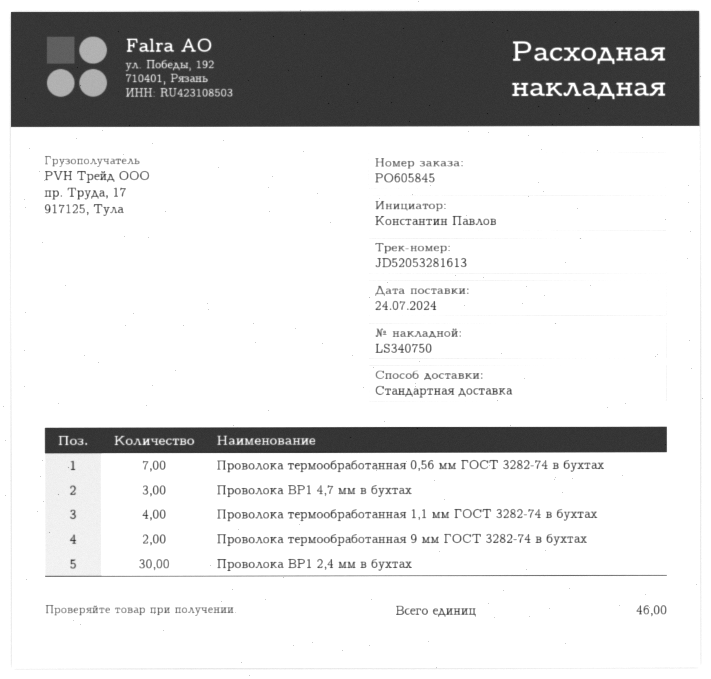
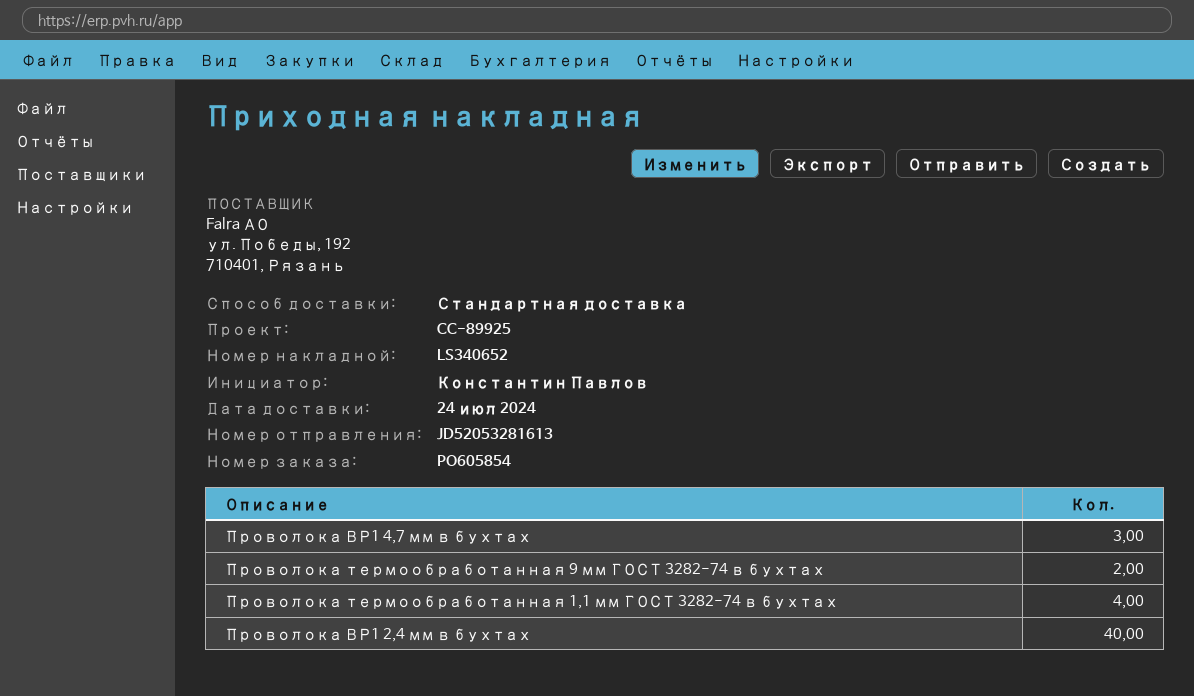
order number: PO605845 -> PO605854
delivery note number: LS340750 -> LS340652
Проволока термообработанная 0,56 мм ГОСТ 3282-74 в бухтах: 7 -> none
Проволока ВР1 2,4 мм в бухтах: 30 -> 40

